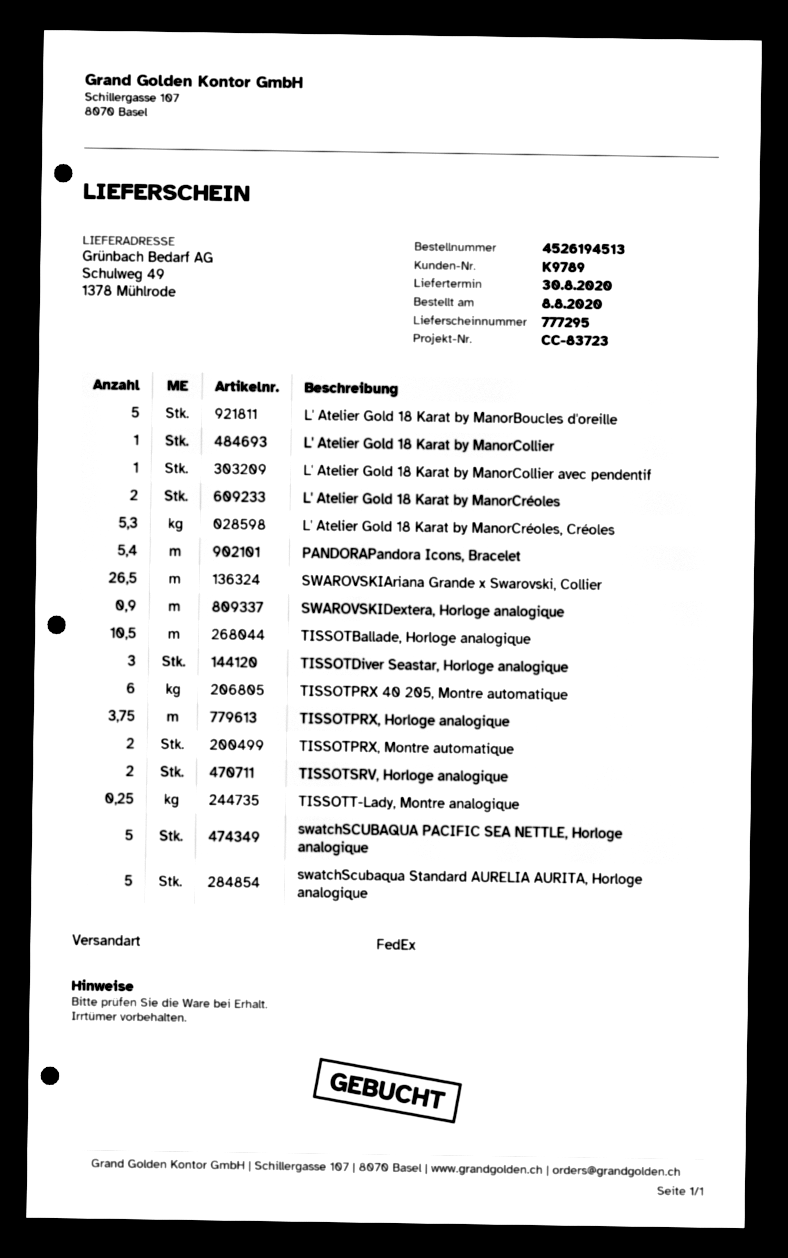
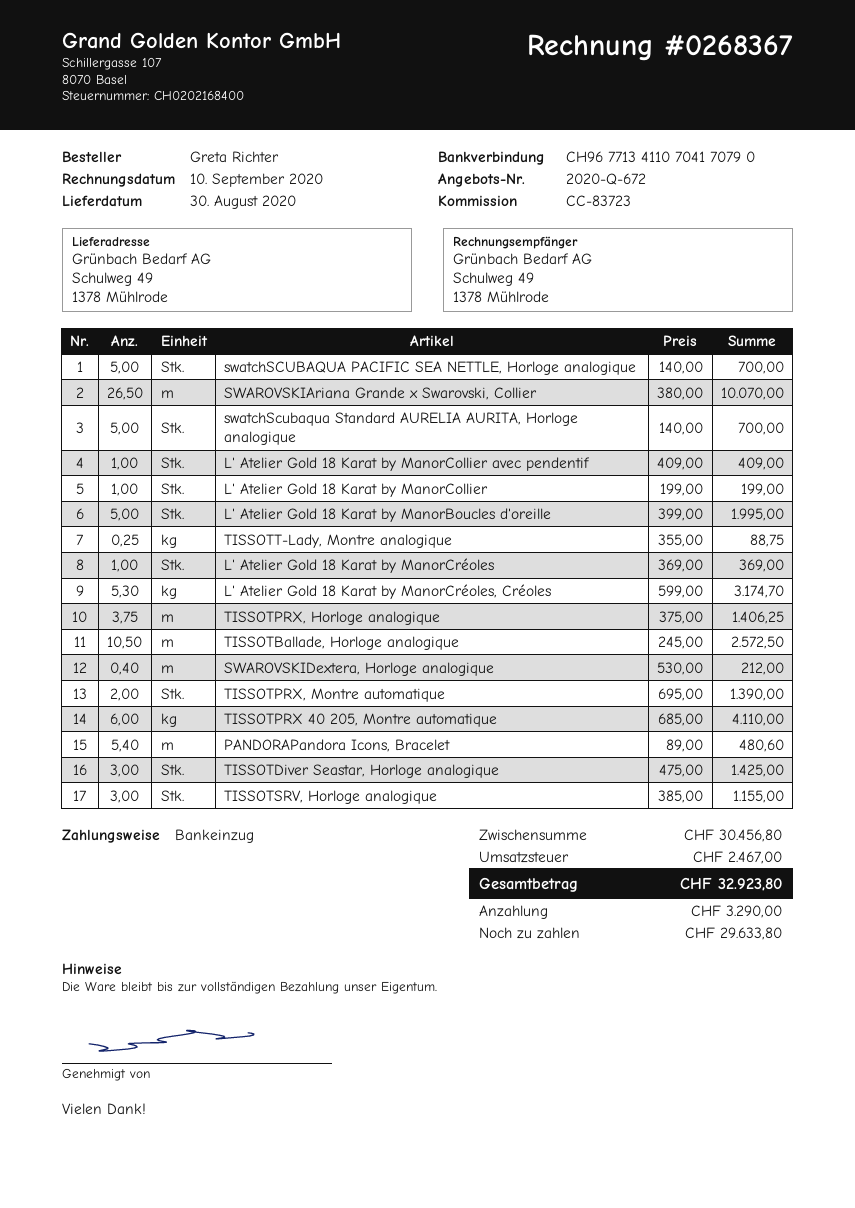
L' Atelier Gold 18 Karat by ManorCréoles: 2 -> 1
SWAROVSKIDextera, Horloge analogique: 0.9 -> 0.4
TISSOTSRV, Horloge analogique: 2 -> 3

